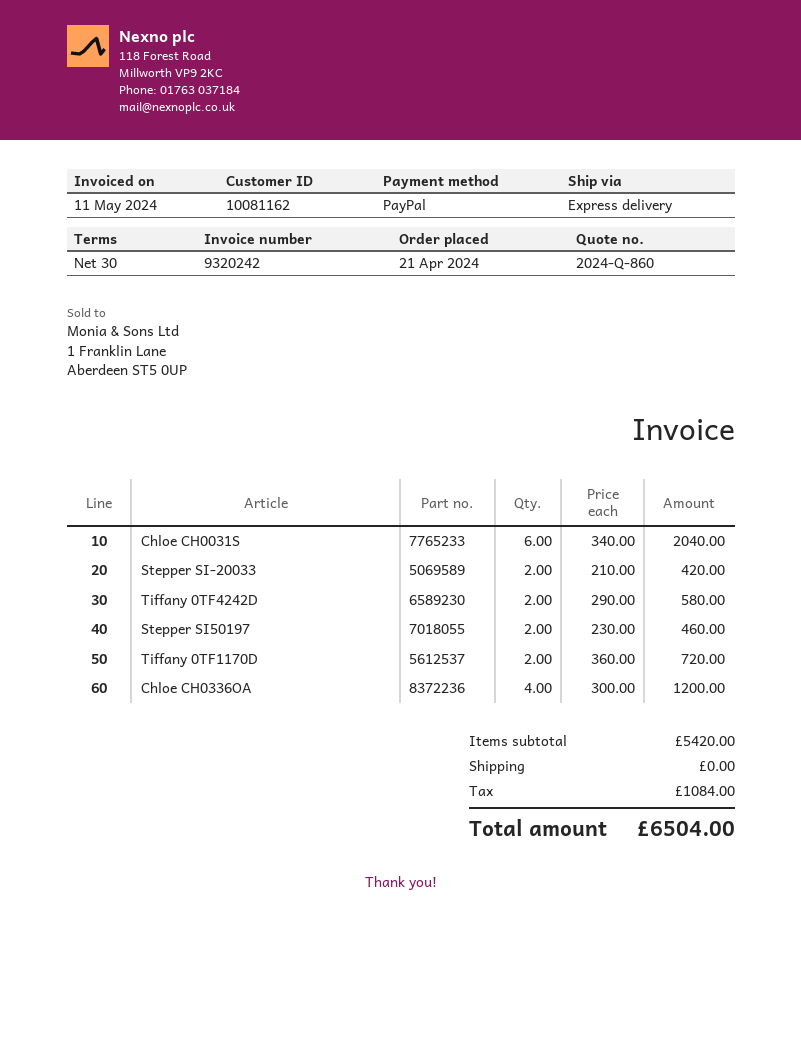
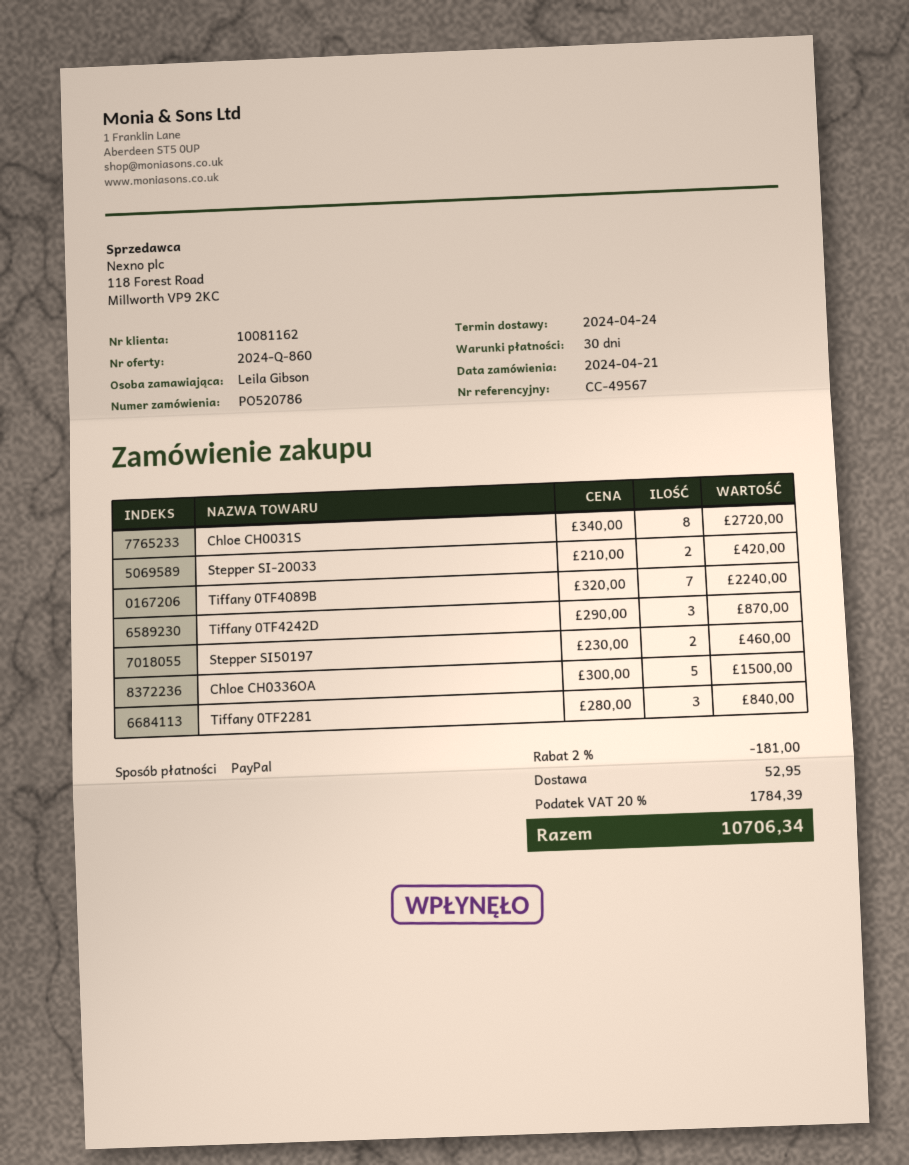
Chloe CH0031S: 6 x 340.00 = 2040.00 -> 8 x 340.00 = 2720.00
Tiffany 0TF4242D: 2 x 290.00 = 580.00 -> 3 x 290.00 = 870.00
Tiffany 0TF1170D: 2 x 360.00 = 720.00 -> none
Chloe CH0336OA: 4 x 300.00 = 1200.00 -> 5 x 300.00 = 1500.00
Tiffany 0TF4089B: none -> 7 x 320.00 = 2240.00
Tiffany 0TF2281: none -> 3 x 280.00 = 840.00
discount: none -> 2% = 181.00
shipping: 0.00 -> 52.95
tax: 1084.00 -> 1784.39
total: 6504.00 -> 10706.34

